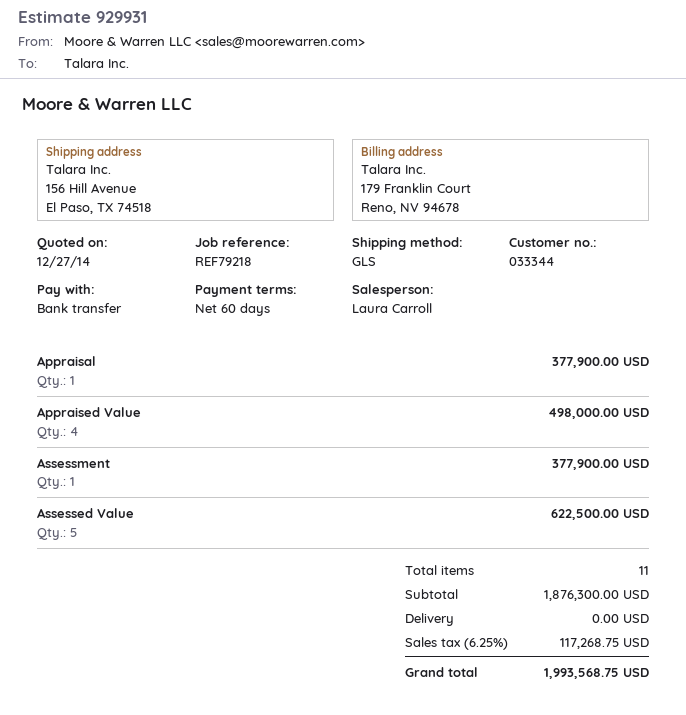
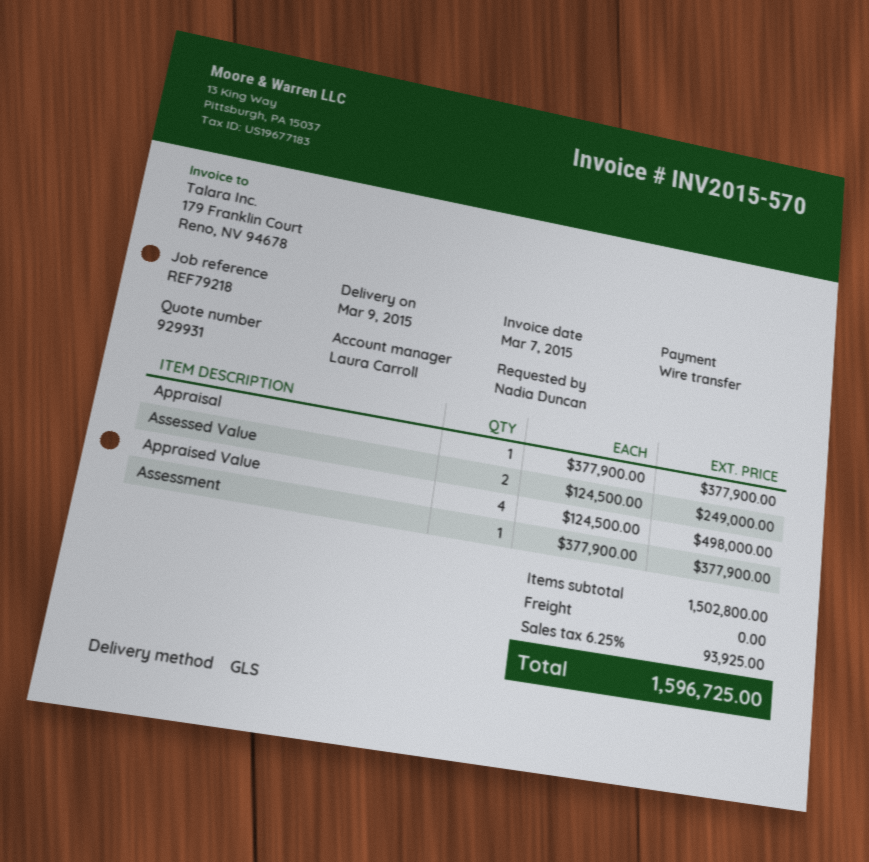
Assessed Value: 5 for 622500.00 -> 2 for 249000.00
subtotal: 1876300.00 -> 1502800.00
tax: 6.25% = 117268.75 -> 6.25% = 93925.00
total: 1993568.75 -> 1596725.00

